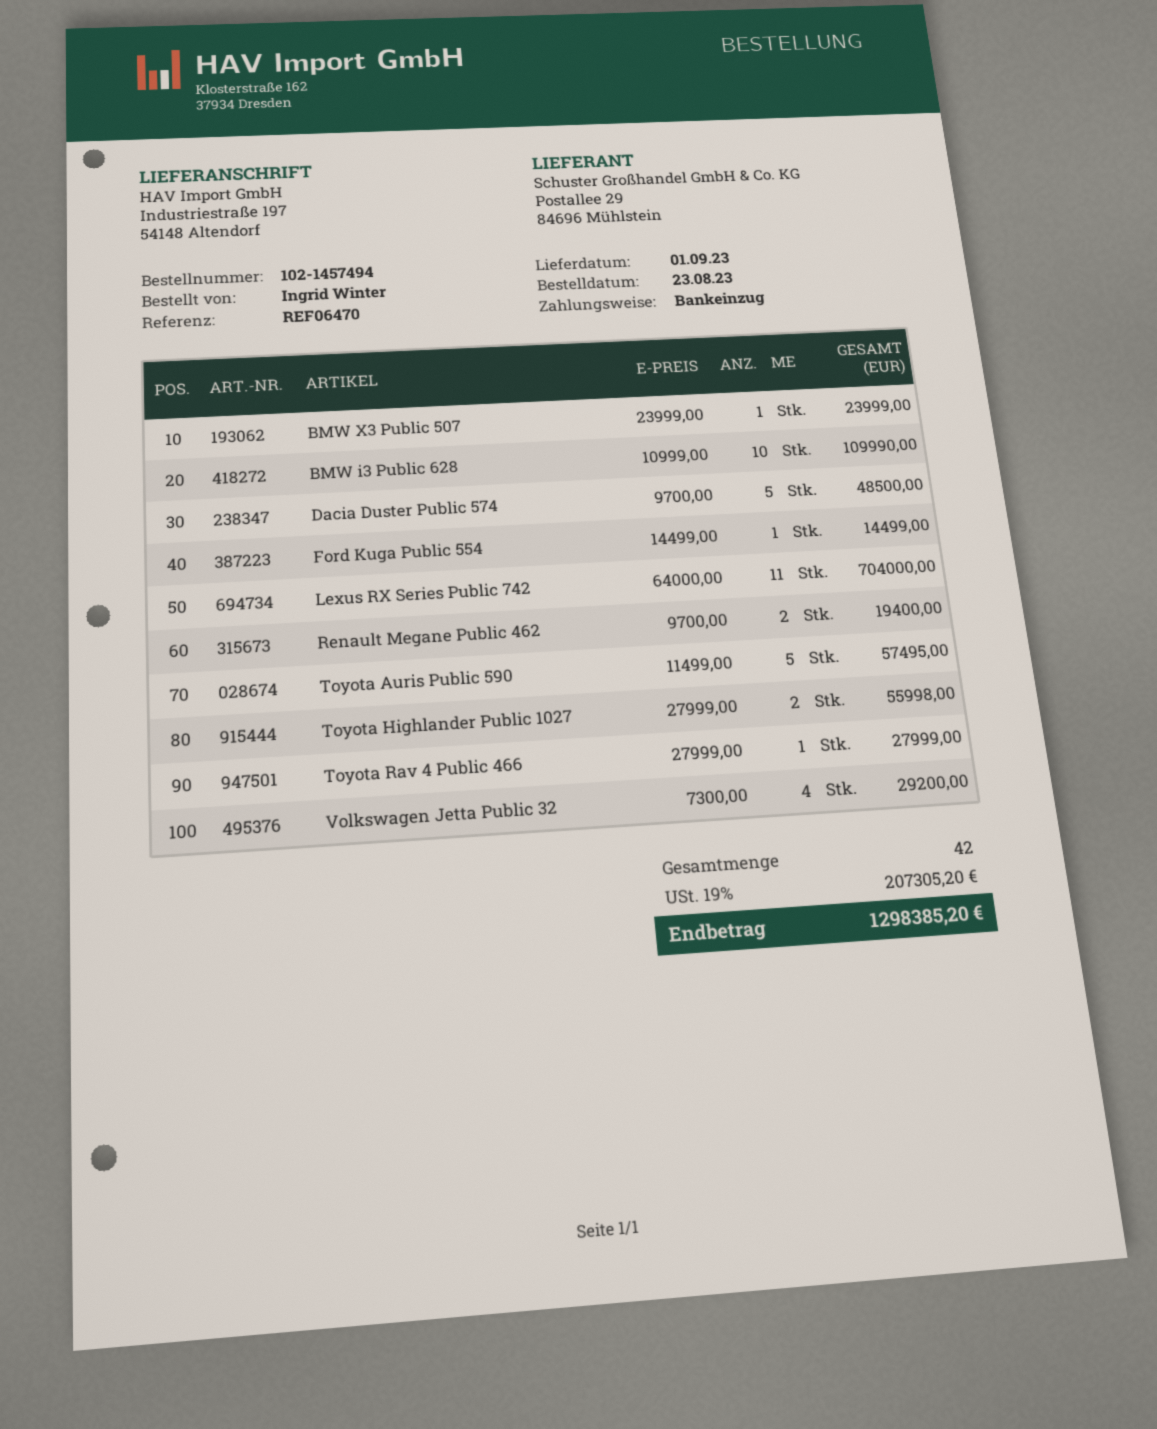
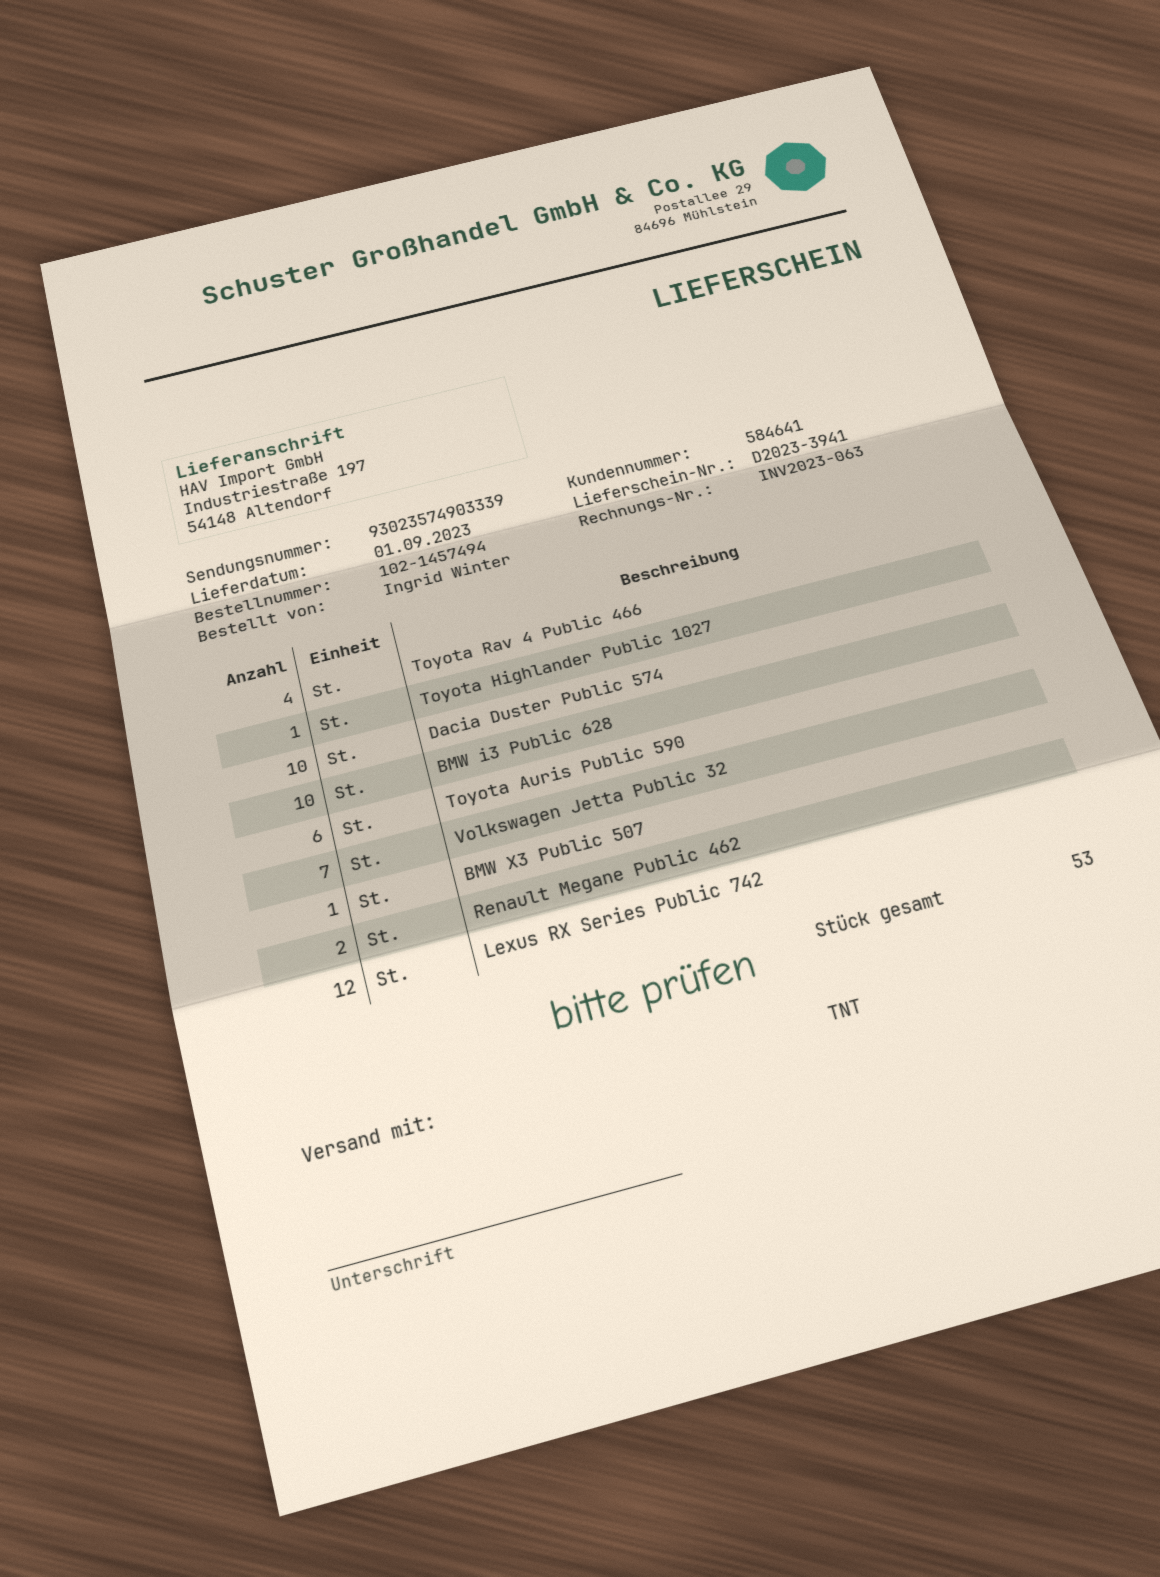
Dacia Duster Public 574: 5 -> 10
Ford Kuga Public 554: 1 -> none
Lexus RX Series Public 742: 11 -> 12
Toyota Auris Public 590: 5 -> 6
Toyota Highlander Public 1027: 2 -> 1
Toyota Rav 4 Public 466: 1 -> 4
Volkswagen Jetta Public 32: 4 -> 7
total quantity: 42 -> 53

